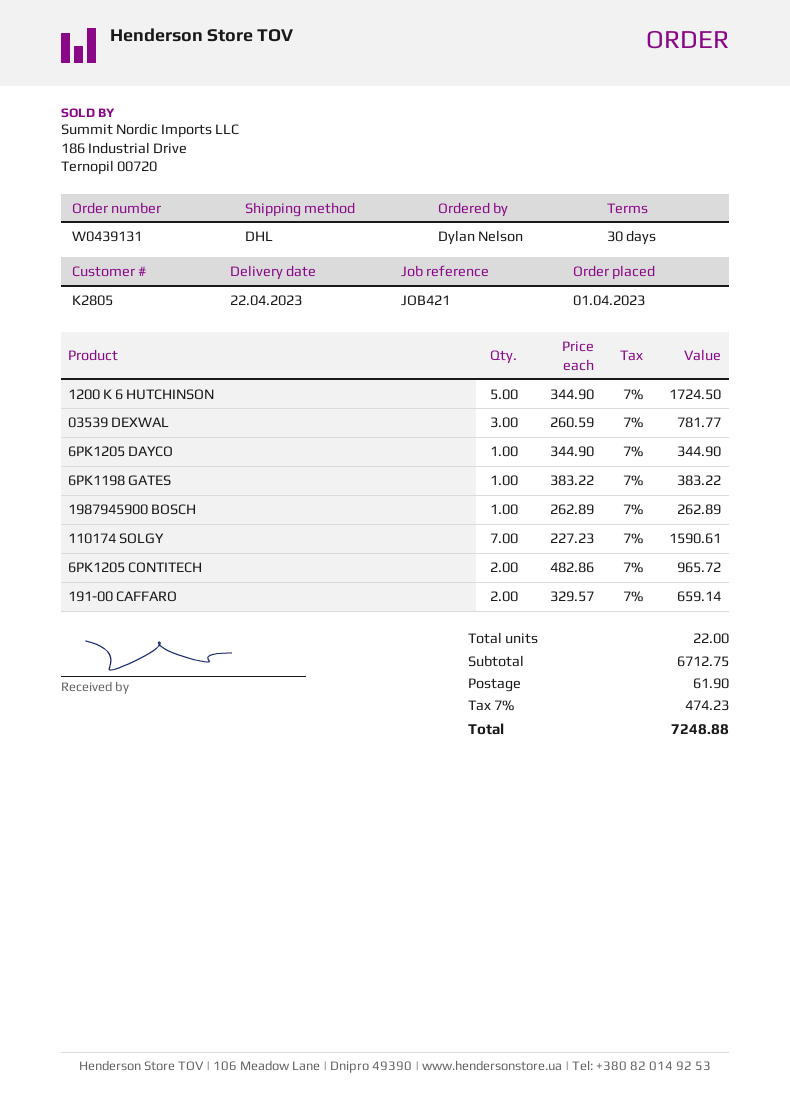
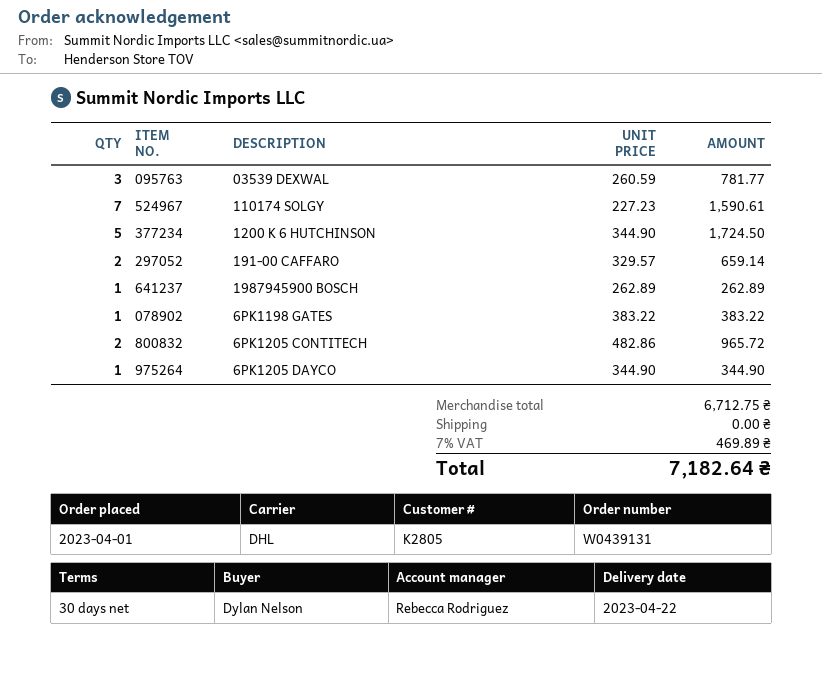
shipping: 61.90 -> 0.00
tax: 7% = 474.23 -> 7% = 469.89
total: 7248.88 -> 7182.64

